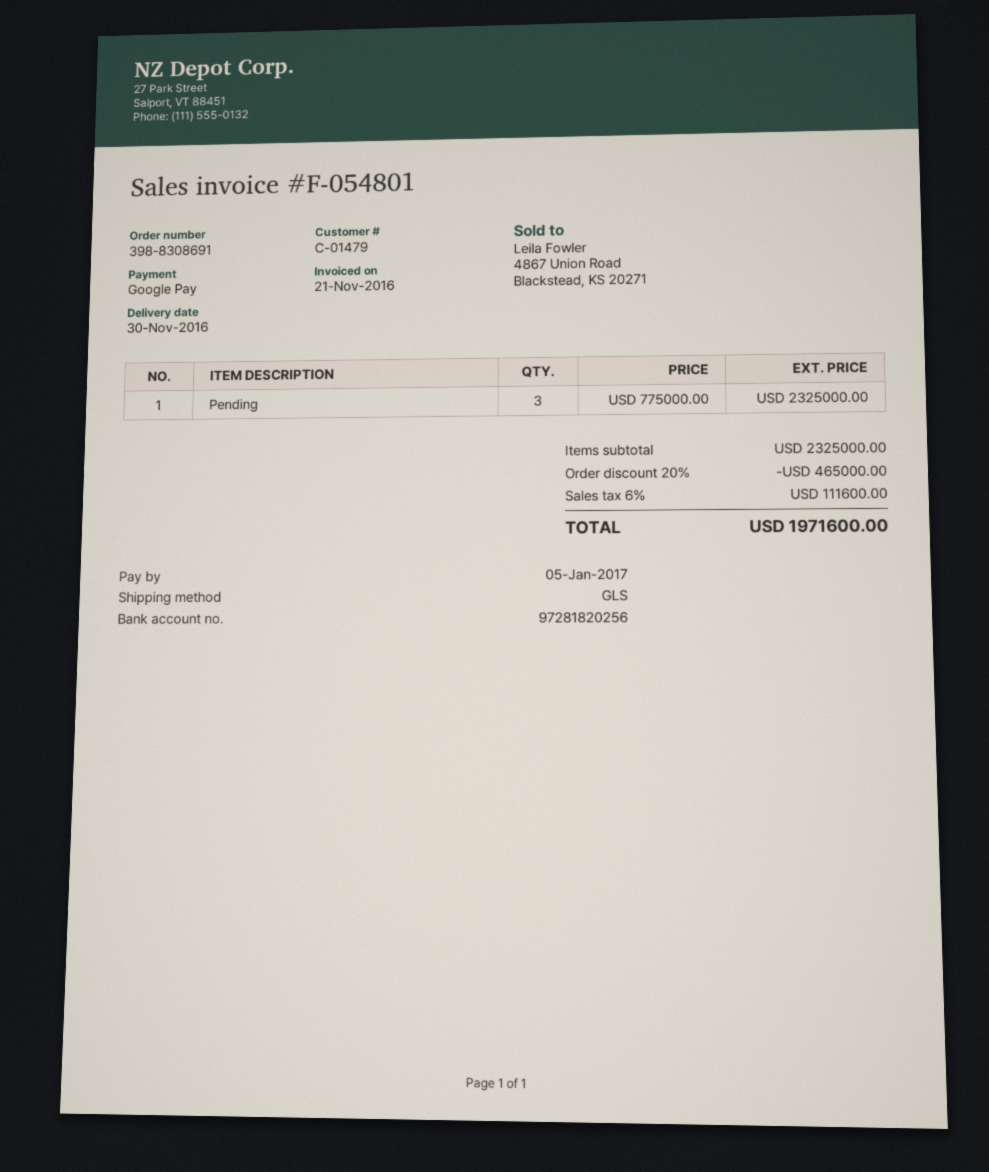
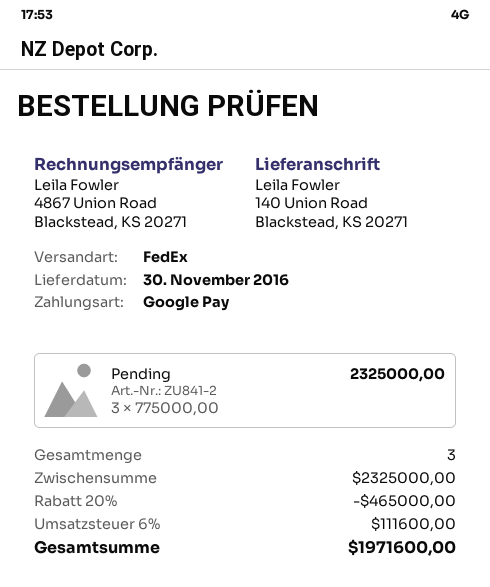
shipping method: GLS -> FedEx

